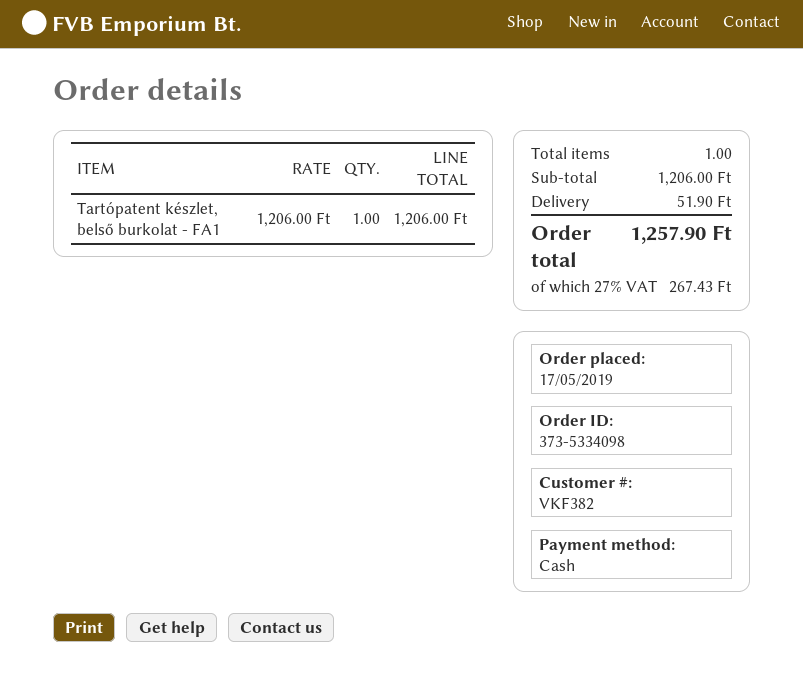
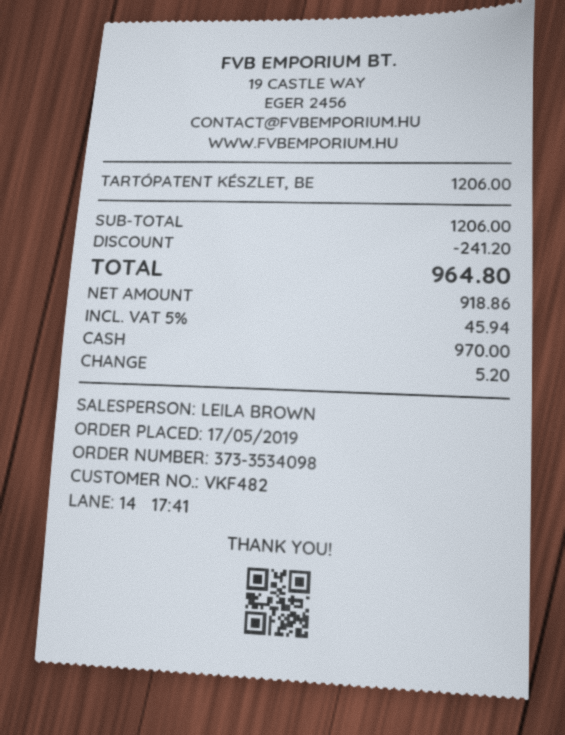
order number: 373-5334098 -> 373-3534098
customer number: VKF382 -> VKF482
discount: none -> 241.20
shipping: 51.90 -> none
tax: 27% = 267.43 -> 5% = 45.94
total: 1257.90 -> 964.80

